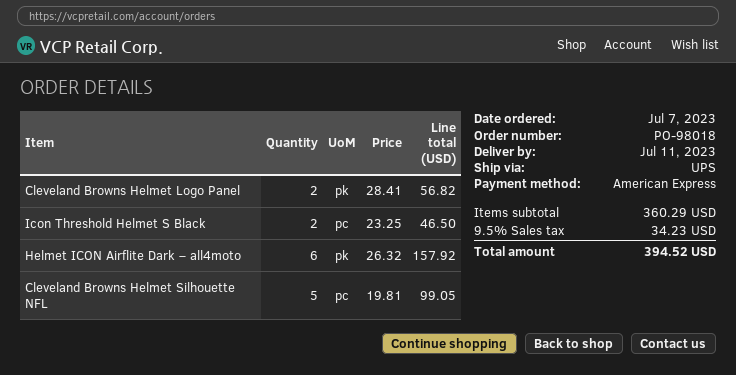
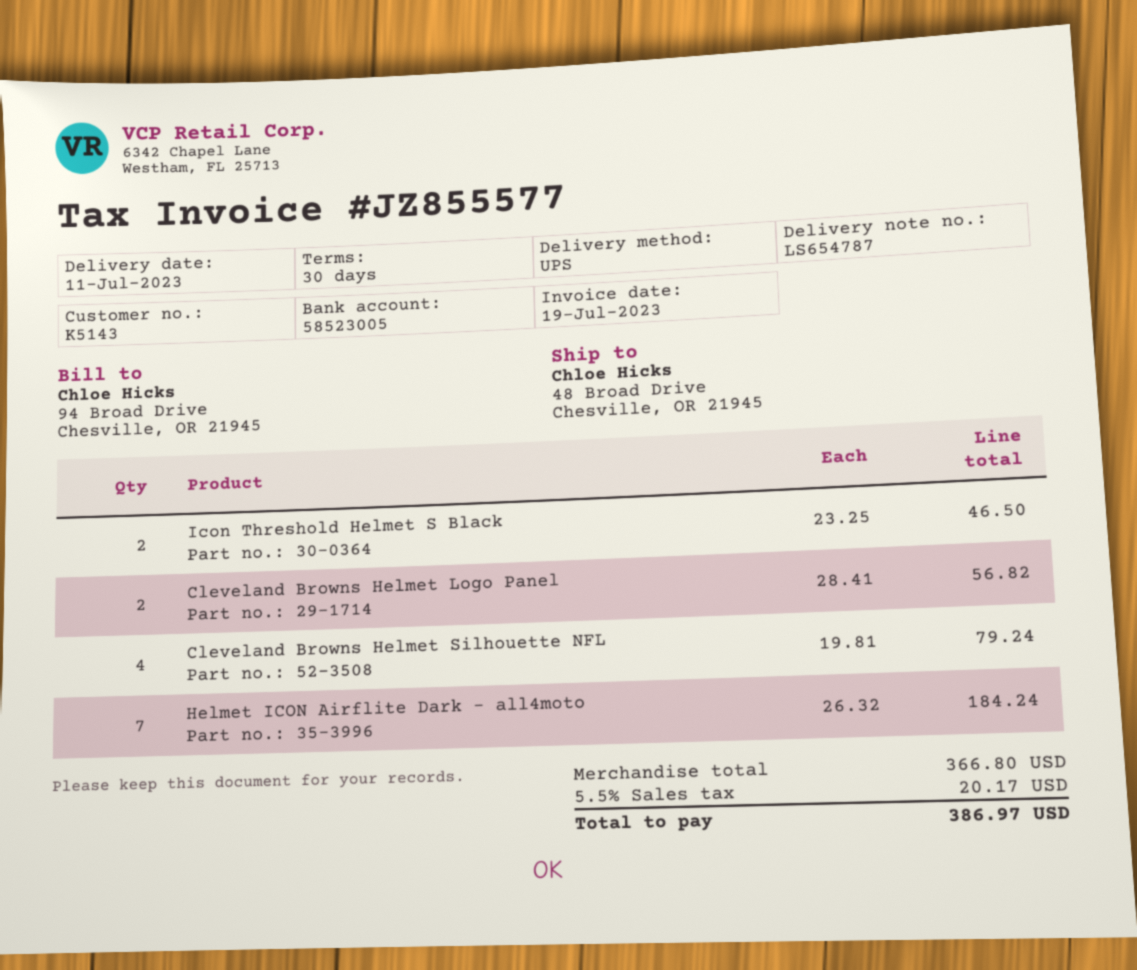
Helmet ICON Airflite Dark – all4moto: 6 x 26.32 = 157.92 -> 7 x 26.32 = 184.24
Cleveland Browns Helmet Silhouette NFL: 5 x 19.81 = 99.05 -> 4 x 19.81 = 79.24
subtotal: 360.29 -> 366.80
tax: 9.5% = 34.23 -> 5.5% = 20.17
total: 394.52 -> 386.97

